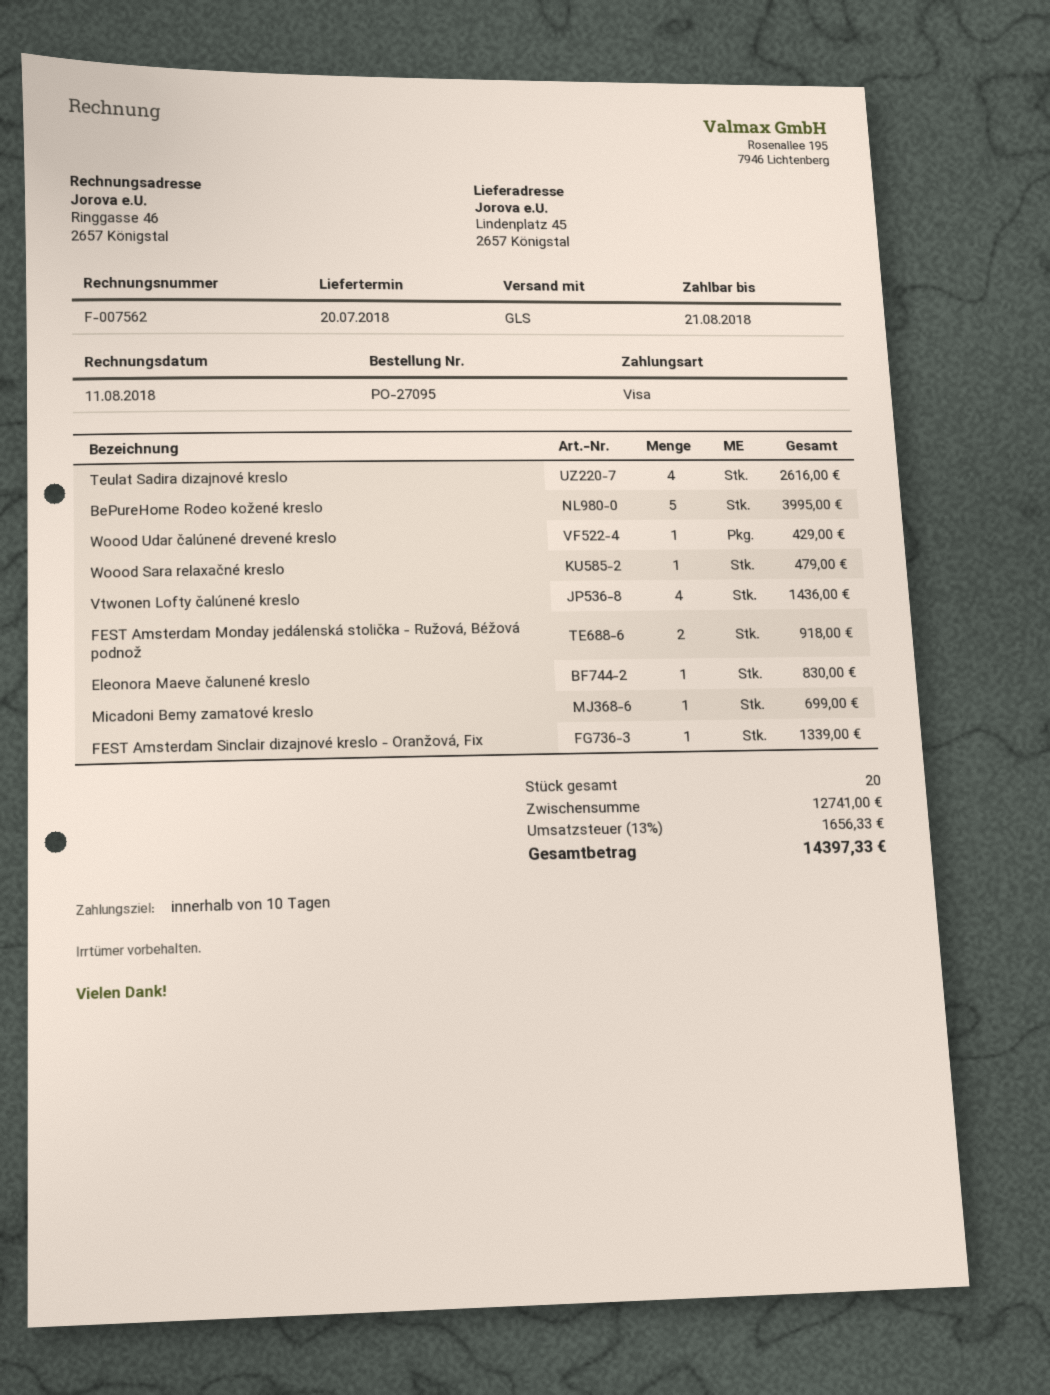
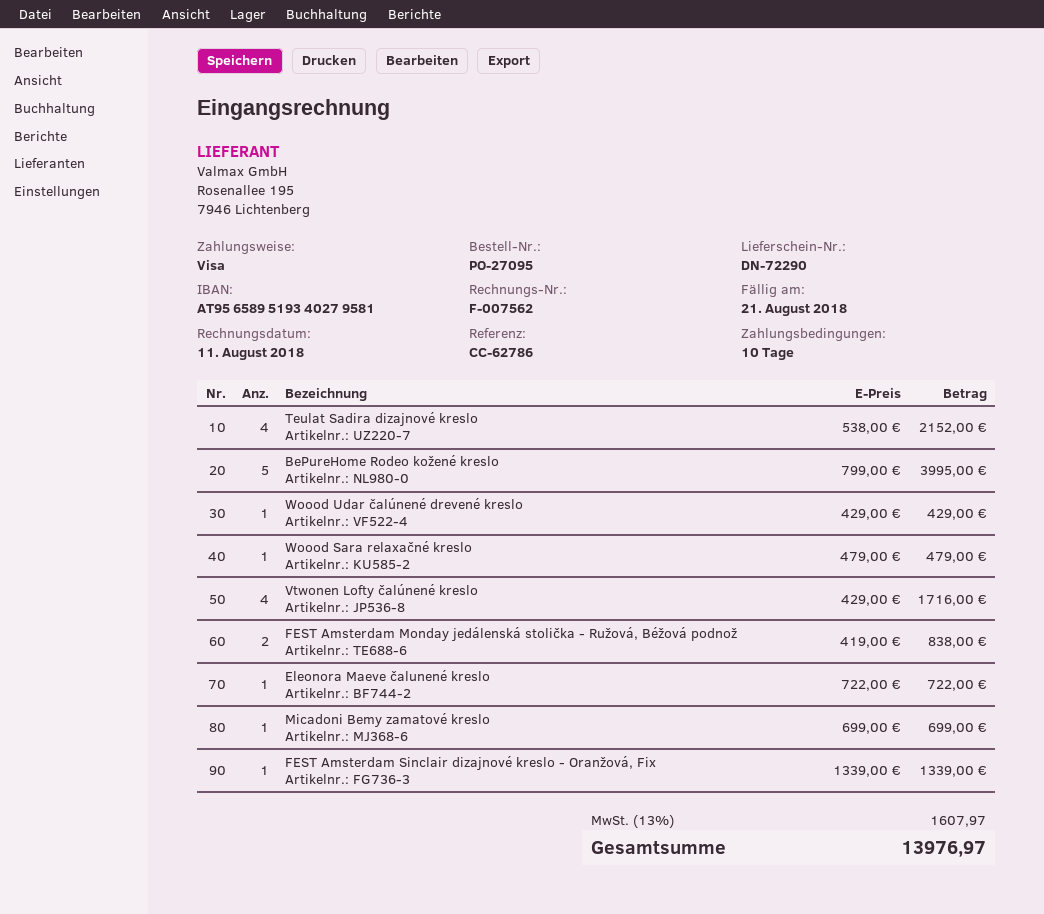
Teulat Sadira dizajnové kreslo: 4 for 2616.00 -> 4 for 2152.00
Vtwonen Lofty čalúnené kreslo: 4 for 1436.00 -> 4 for 1716.00
FEST Amsterdam Monday jedálenská stolička - Ružová, Béžová podnož: 2 for 918.00 -> 2 for 838.00
Eleonora Maeve čalunené kreslo: 1 for 830.00 -> 1 for 722.00
tax: 13% = 1656.33 -> 13% = 1607.97
total: 14397.33 -> 13976.97

